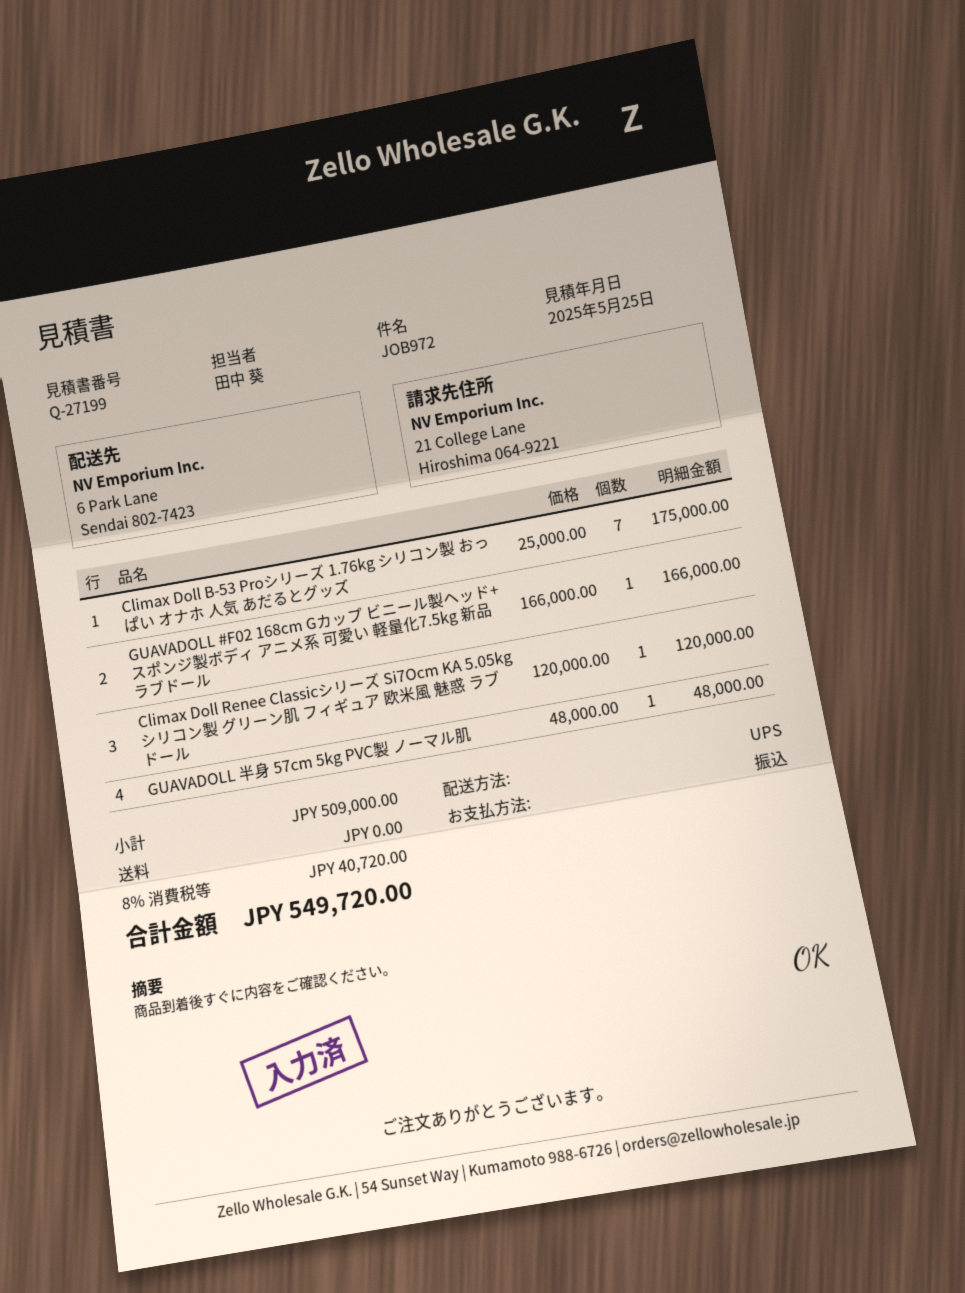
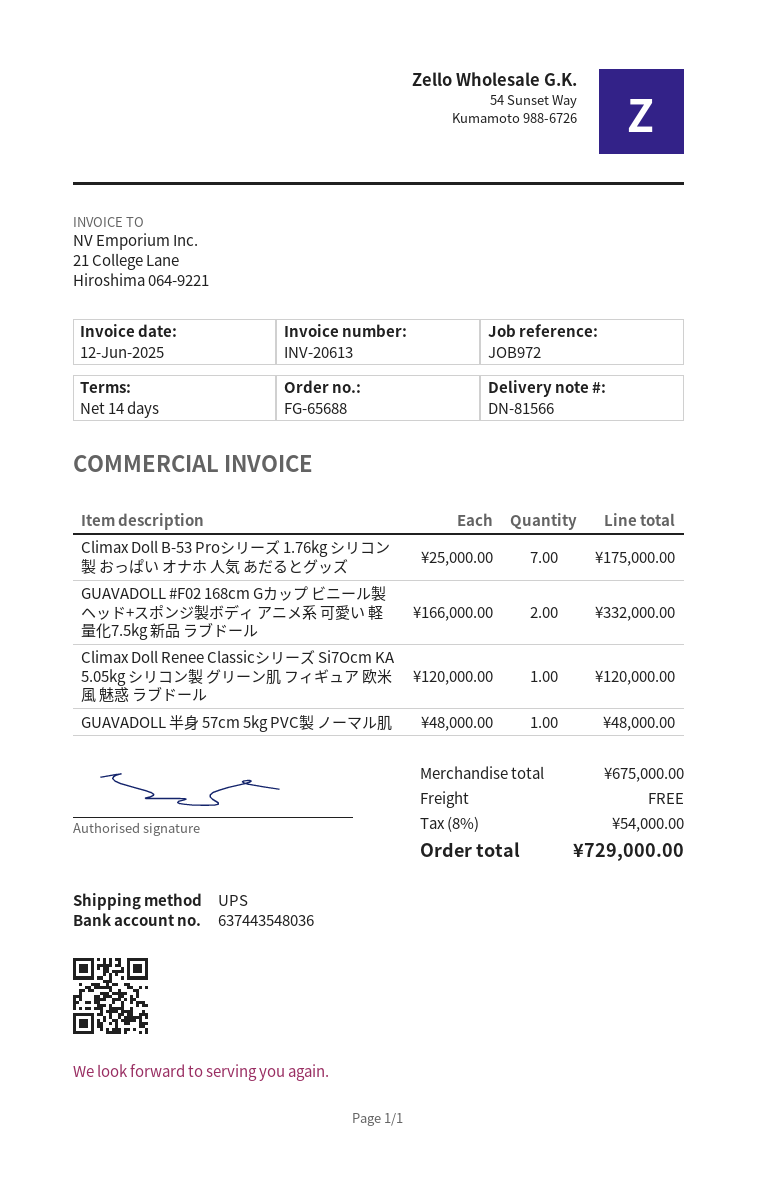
GUAVADOLL #F02 168cm Gカップ ビニール製ヘッド+スポンジ製ボディ アニメ系 可愛い 軽量化7.5kg 新品 ラブドール: 1 x 166000.00 = 166000.00 -> 2 x 166000.00 = 332000.00
subtotal: 509000.00 -> 675000.00
tax: 8% = 40720.00 -> 8% = 54000.00
total: 549720.00 -> 729000.00

